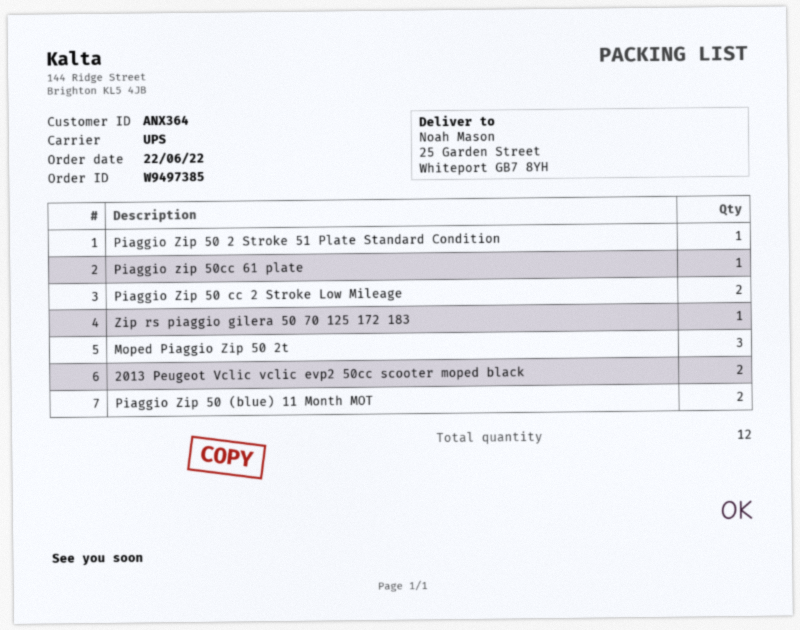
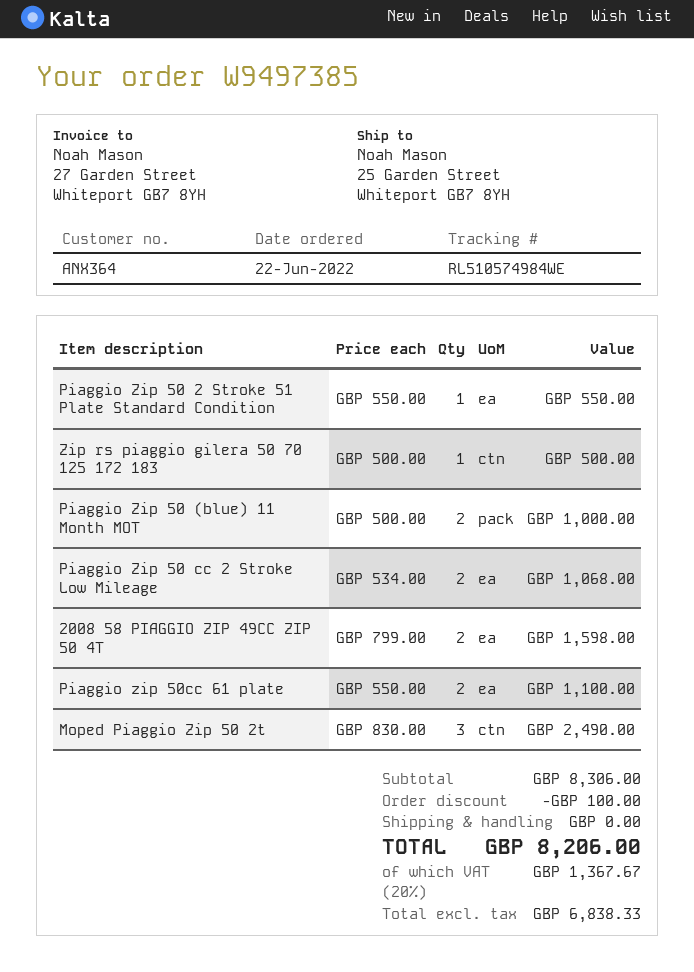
Piaggio zip 50cc 61 plate: 1 -> 2
2013 Peugeot Vclic vclic evp2 50cc scooter moped black: 2 -> none
2008 58 PIAGGIO ZIP 49CC ZIP 50 4T: none -> 2

